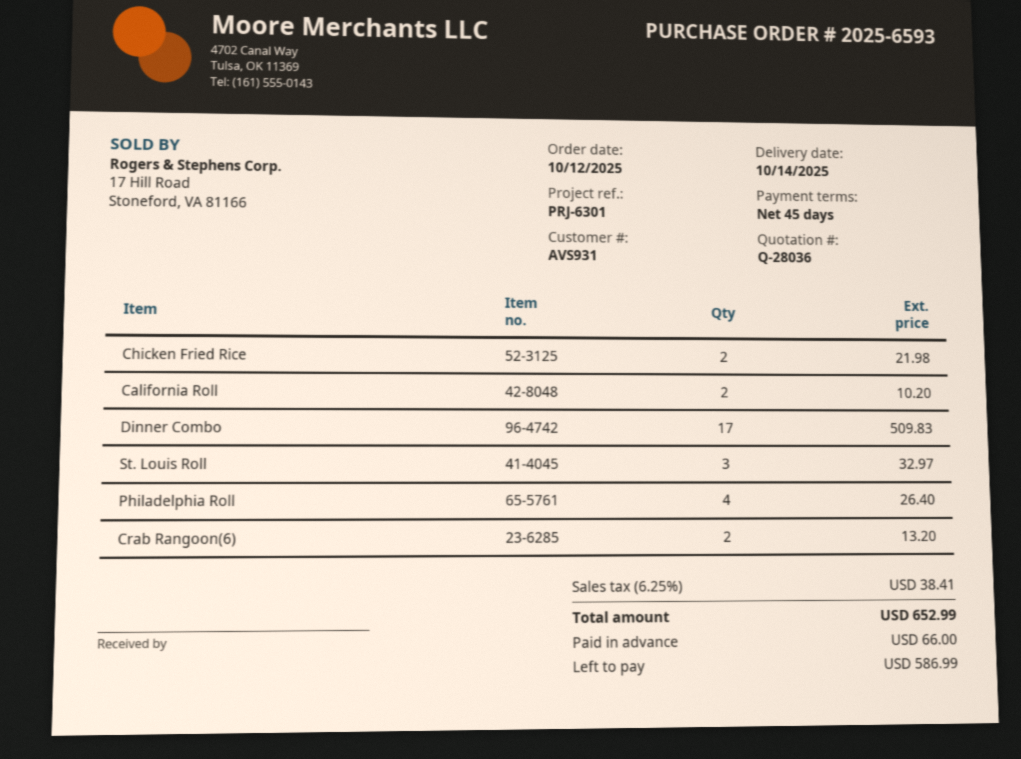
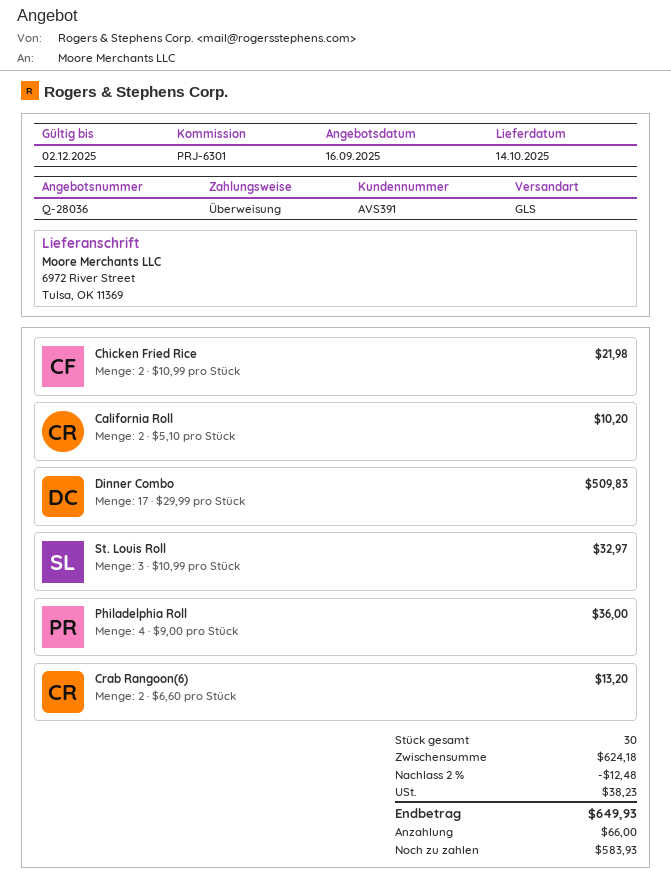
customer number: AVS931 -> AVS391
Philadelphia Roll: 4 for 26.40 -> 4 for 36.00
discount: none -> 2% = 12.48
tax: 38.41 -> 38.23
total: 652.99 -> 649.93
balance: 586.99 -> 583.93

